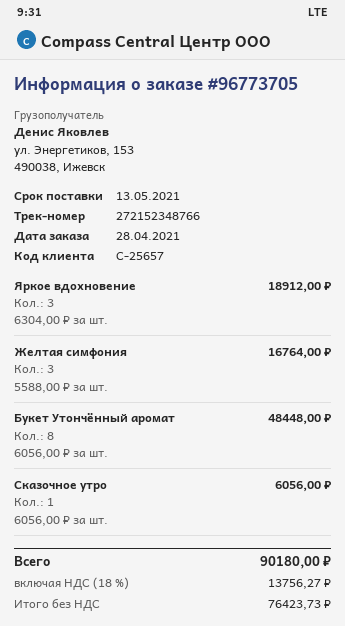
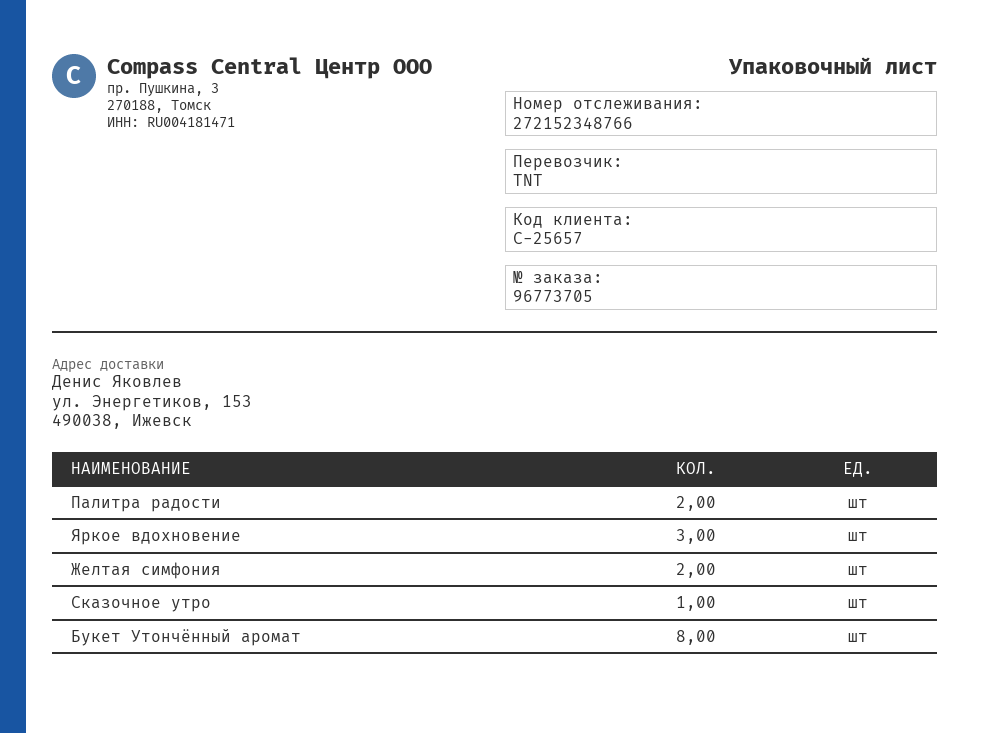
Желтая симфония: 3 -> 2
Палитра радости: none -> 2

